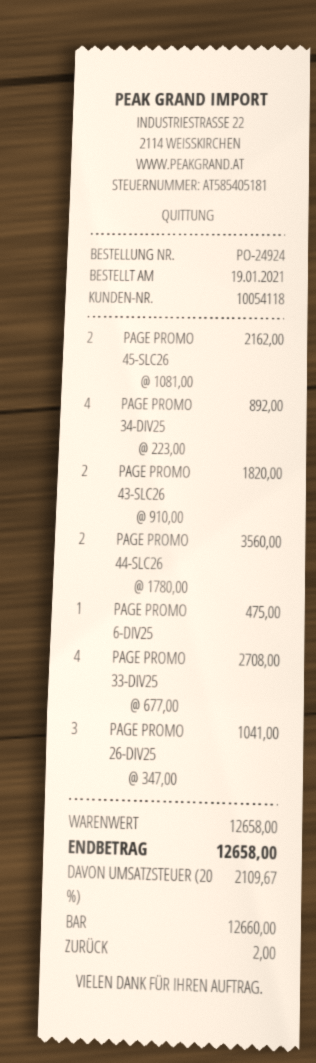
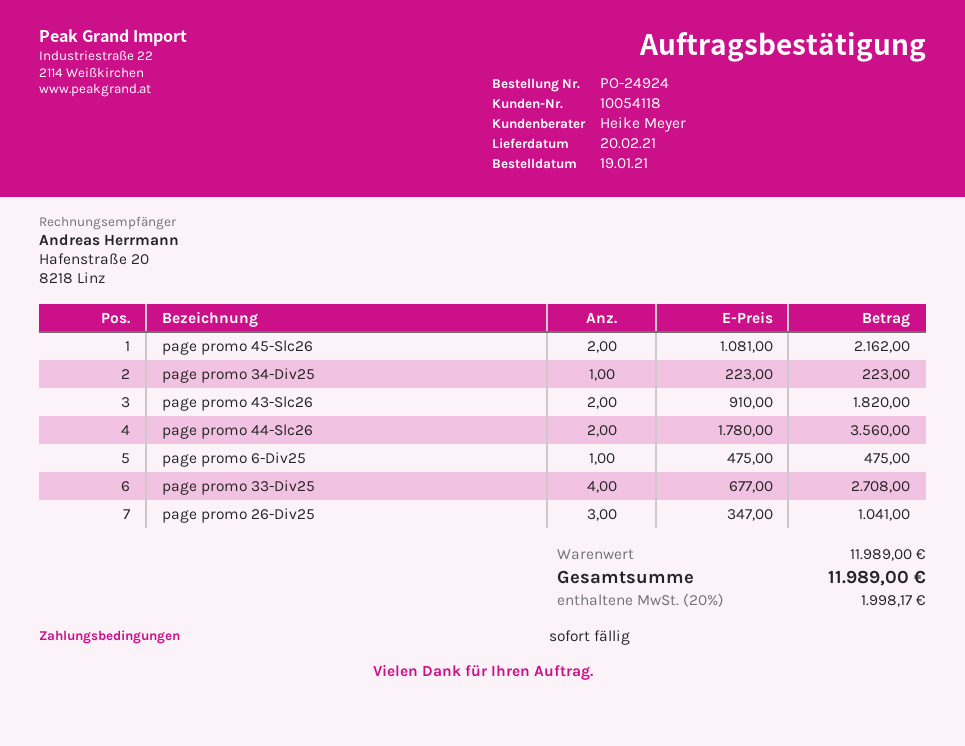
PAGE PROMO 34-DIV25: 4 x 223.00 = 892.00 -> 1 x 223.00 = 223.00
subtotal: 12658.00 -> 11989.00
tax: 20% = 2109.67 -> 20% = 1998.17
total: 12658.00 -> 11989.00

